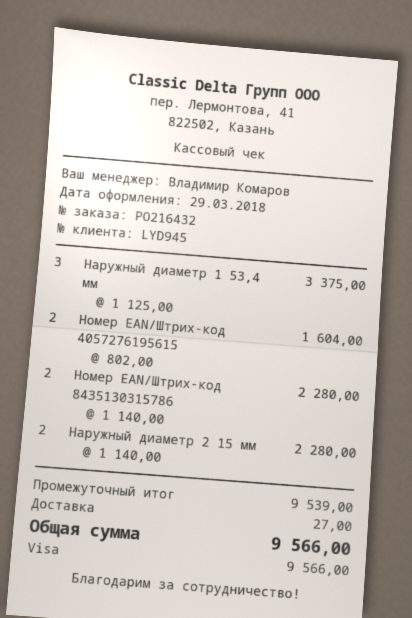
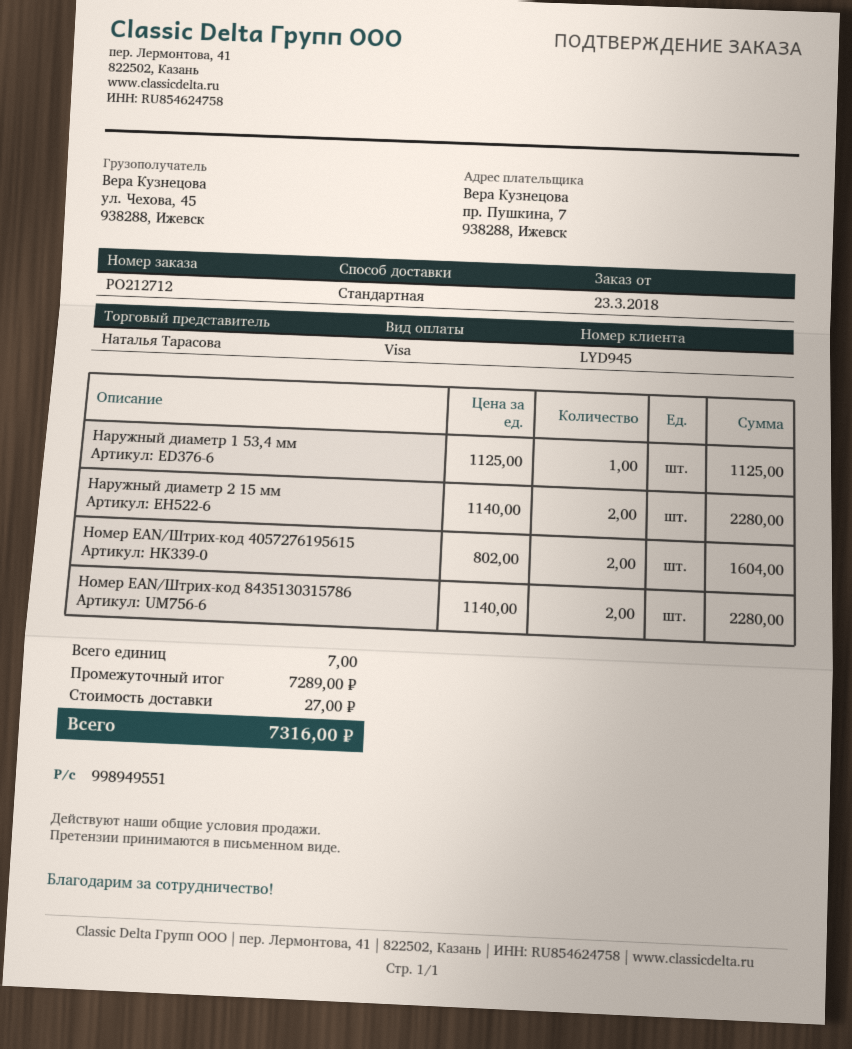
order number: PO216432 -> PO212712
order date: 2018-03-29 -> 2018-03-23
sales rep: Владимир Комаров -> Наталья Тарасова
Наружный диаметр 1 53,4 мм: 3 x 1125.00 = 3375.00 -> 1 x 1125.00 = 1125.00
subtotal: 9539.00 -> 7289.00
total: 9566.00 -> 7316.00

